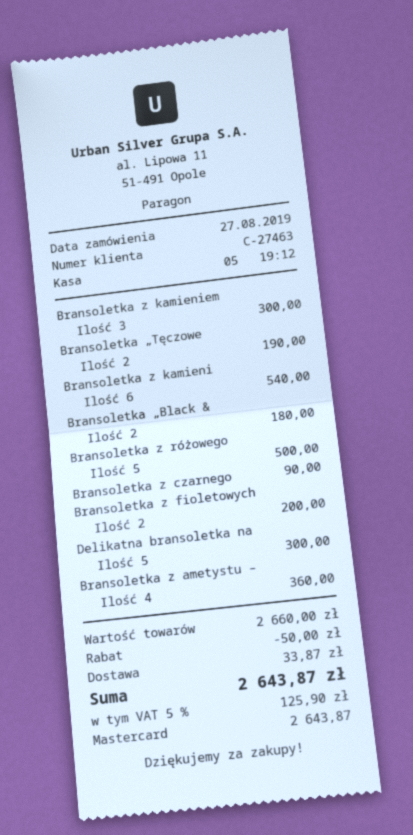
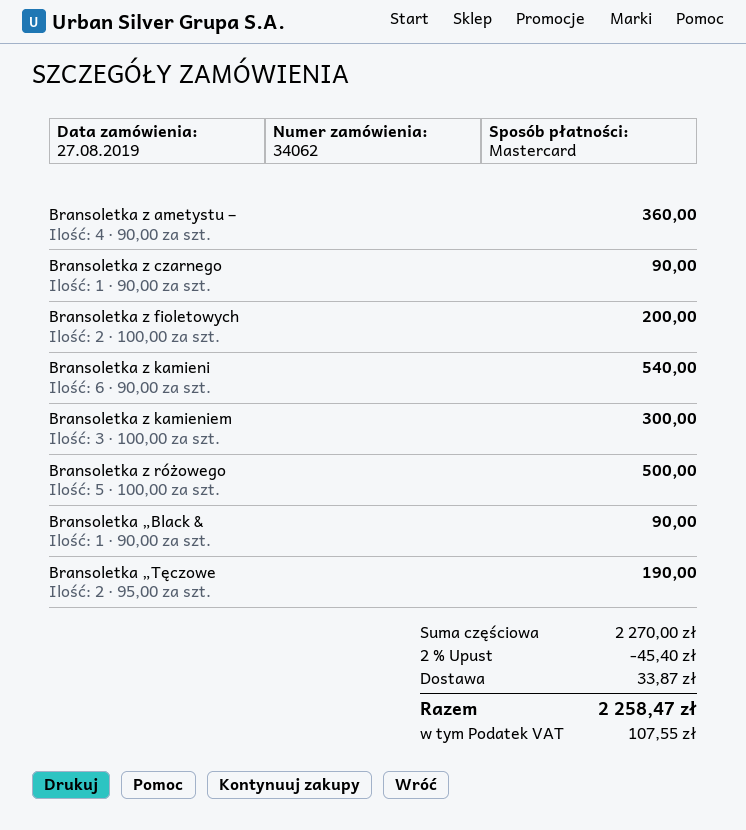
Bransoletka „Black &: 2 for 180.00 -> 1 for 90.00
Delikatna bransoletka na: 5 for 300.00 -> none
subtotal: 2660.00 -> 2270.00
discount: 50.00 -> 45.40
tax: 125.90 -> 107.55
total: 2643.87 -> 2258.47

